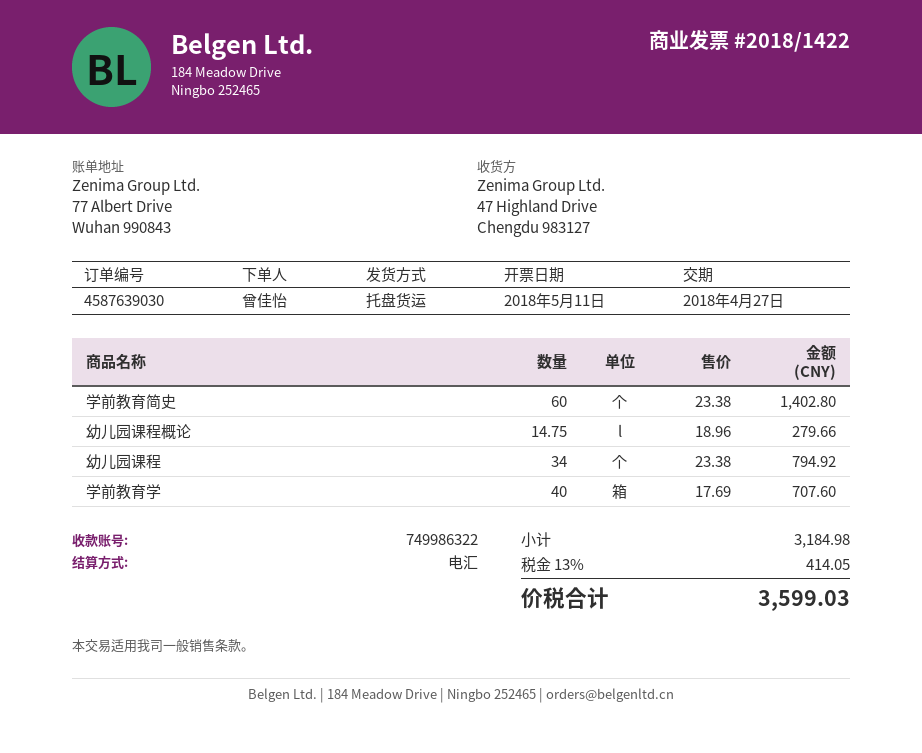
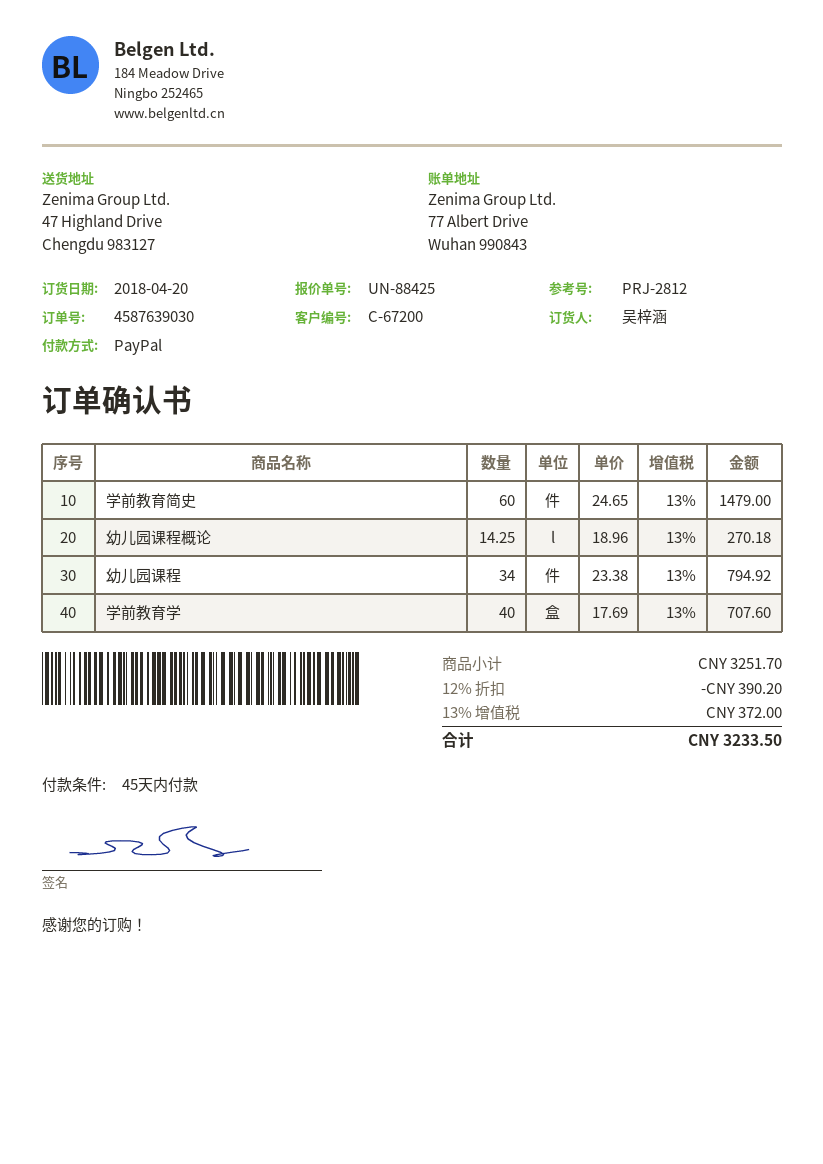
ordered by: 曾佳怡 -> 吴梓涵
payment method: bank transfer -> PayPal
学前教育简史: 60 x 23.38 = 1402.80 -> 60 x 24.65 = 1479.00
幼儿园课程概论: 14.75 x 18.96 = 279.66 -> 14.25 x 18.96 = 270.18
subtotal: 3184.98 -> 3251.70
discount: none -> 12% = 390.20
tax: 13% = 414.05 -> 13% = 372.00
total: 3599.03 -> 3233.50

